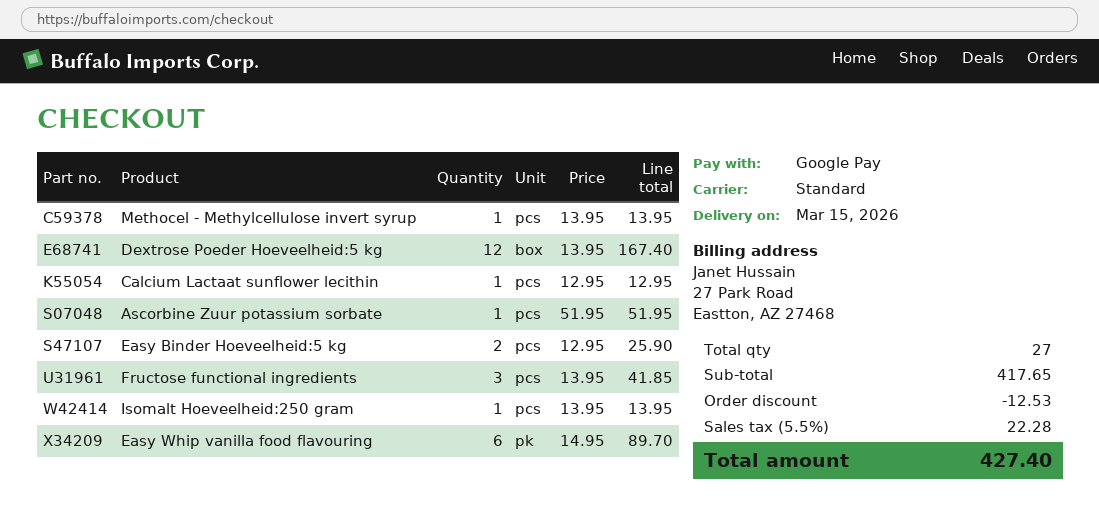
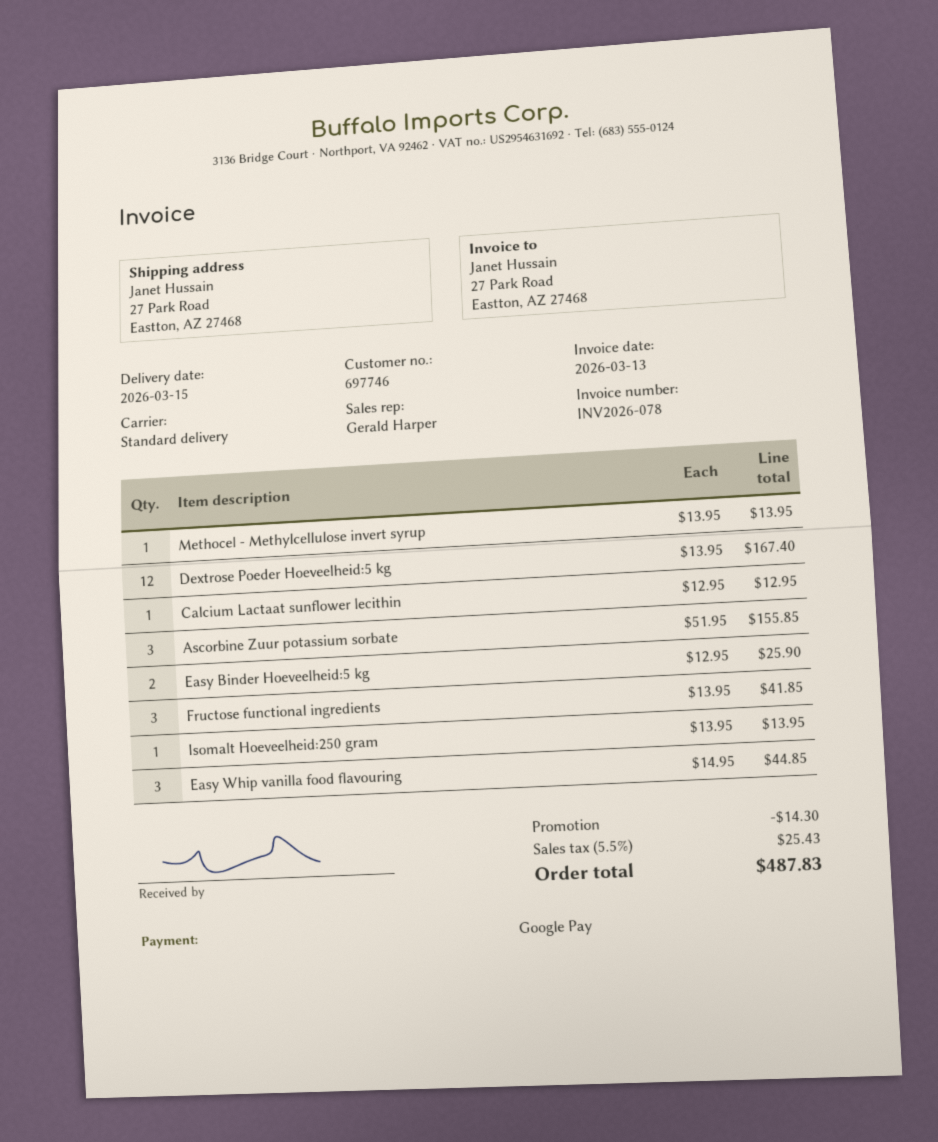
Ascorbine Zuur potassium sorbate: 1 x 51.95 = 51.95 -> 3 x 51.95 = 155.85
Easy Whip vanilla food flavouring: 6 x 14.95 = 89.70 -> 3 x 14.95 = 44.85
discount: 12.53 -> 14.30
tax: 5.5% = 22.28 -> 5.5% = 25.43
total: 427.40 -> 487.83

